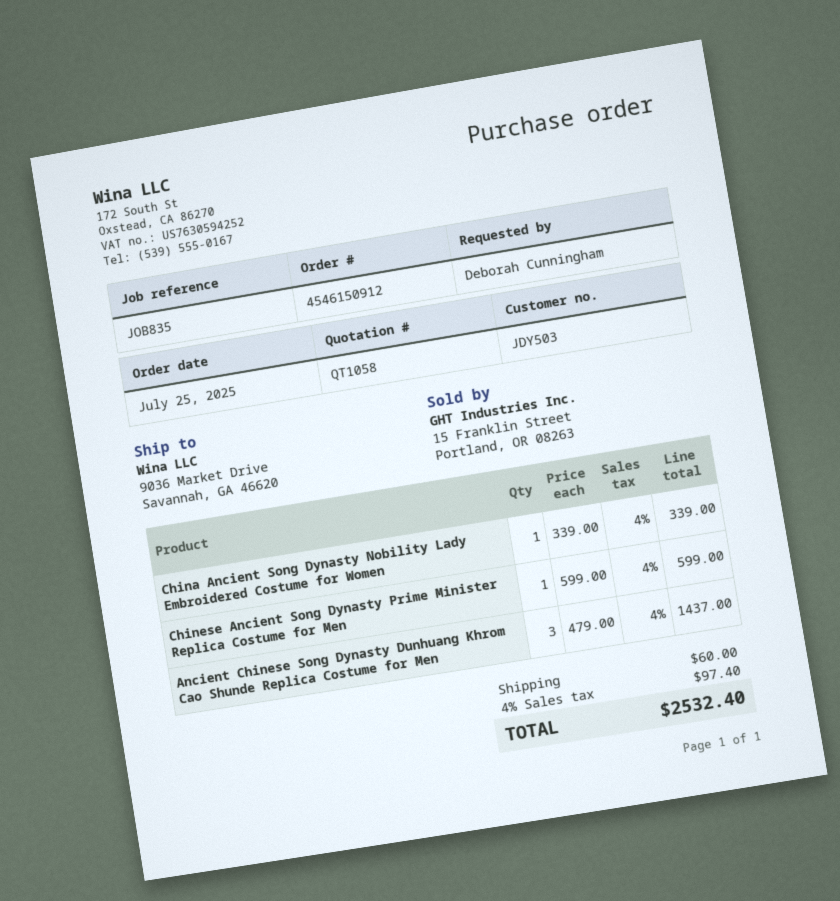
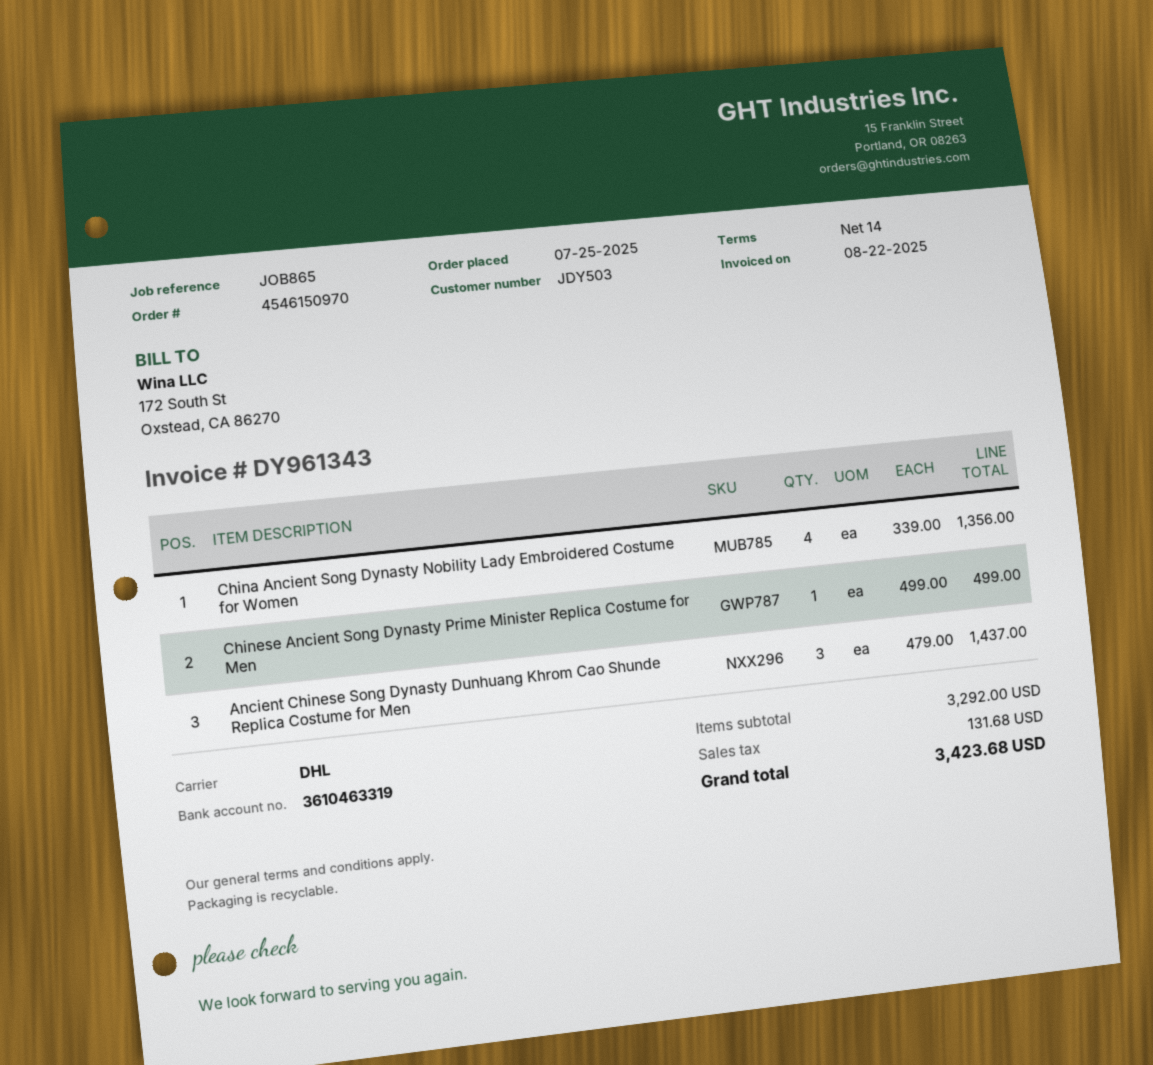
order number: 4546150912 -> 4546150970
reference: JOB835 -> JOB865
China Ancient Song Dynasty Nobility Lady Embroidered Costume for Women: 1 x 339.00 = 339.00 -> 4 x 339.00 = 1356.00
Chinese Ancient Song Dynasty Prime Minister Replica Costume for Men: 1 x 599.00 = 599.00 -> 1 x 499.00 = 499.00
shipping: 60.00 -> none
tax: 97.40 -> 131.68
total: 2532.40 -> 3423.68

